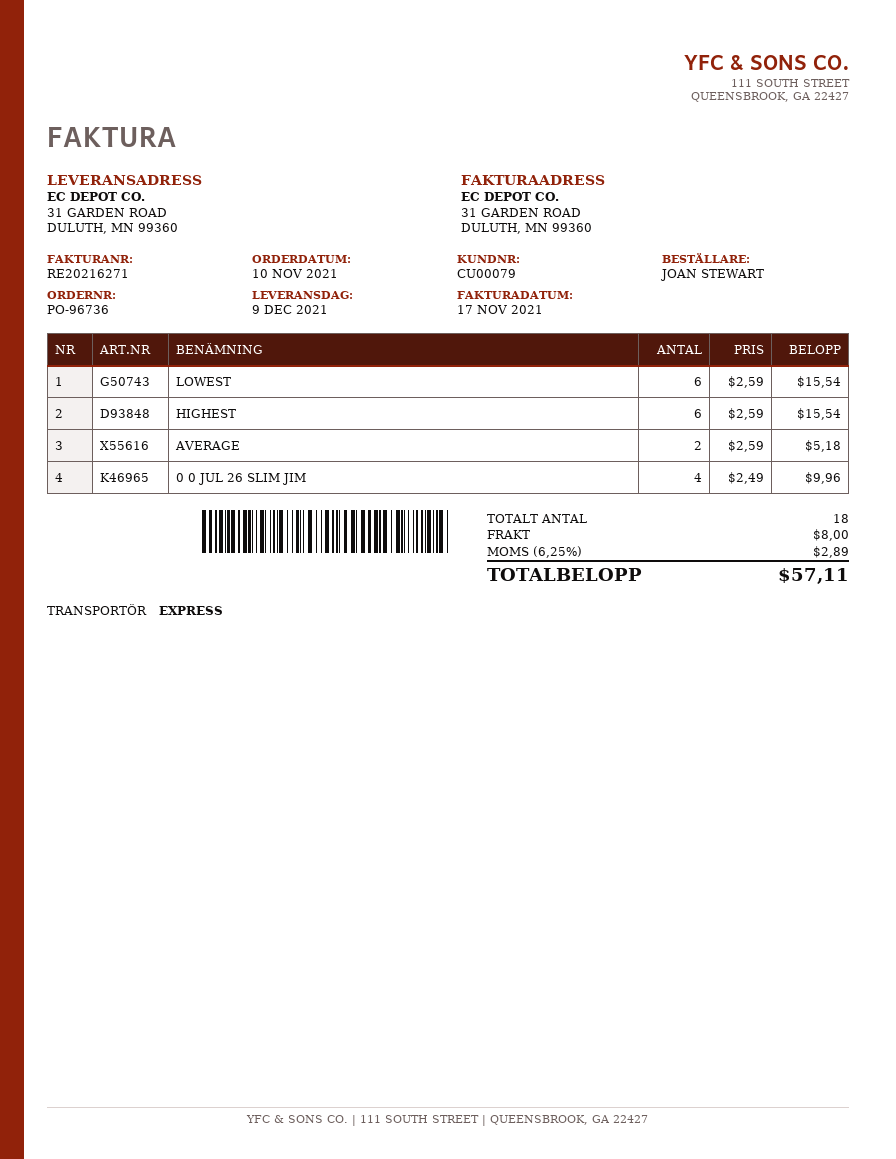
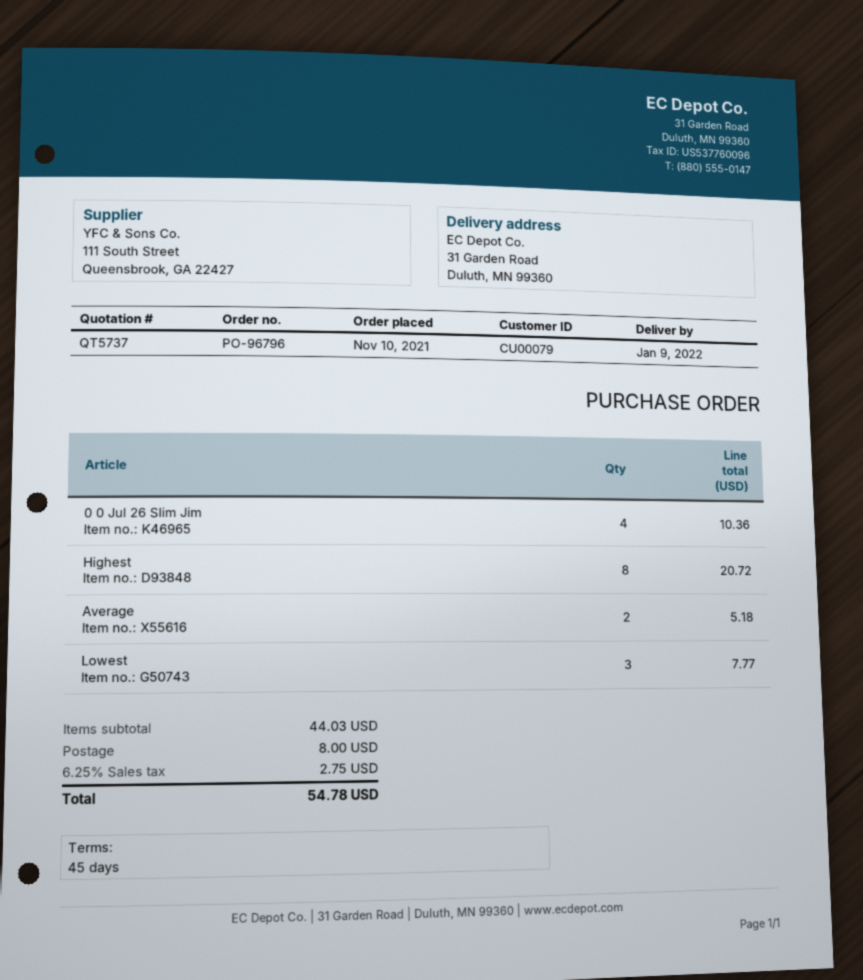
order number: PO-96736 -> PO-96796
delivery date: 2021-12-09 -> 2022-01-09
LOWEST: 6 for 15.54 -> 3 for 7.77
HIGHEST: 6 for 15.54 -> 8 for 20.72
0 0 JUL 26 SLIM JIM: 4 for 9.96 -> 4 for 10.36
tax: 6.25% = 2.89 -> 6.25% = 2.75
total: 57.11 -> 54.78

